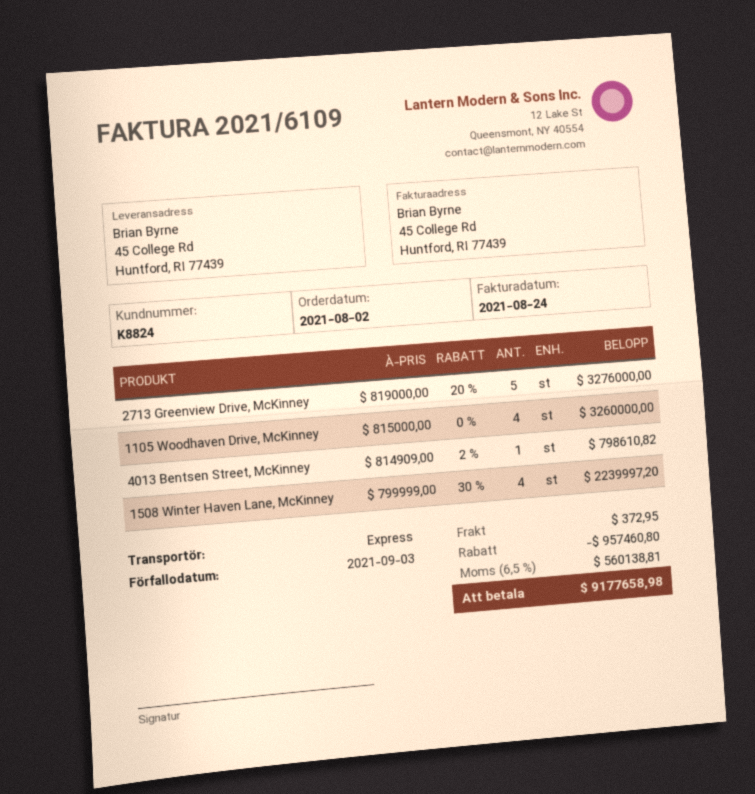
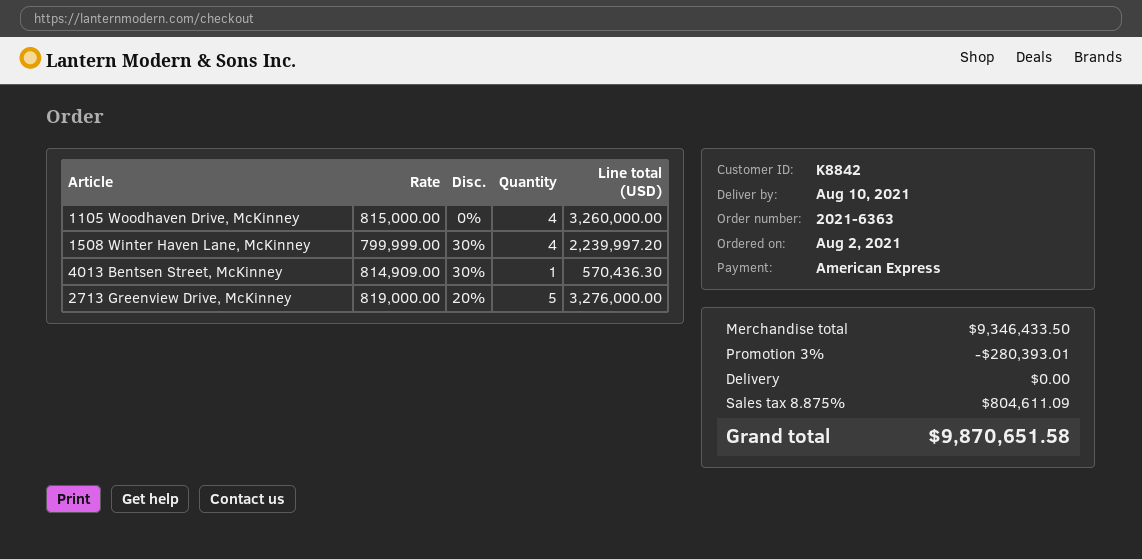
customer number: K8824 -> K8842
4013 Bentsen Street, McKinney: 1 x 814909.00 - 2% = 798610.82 -> 1 x 814909.00 - 30% = 570436.30
discount: 957460.80 -> 280393.01
shipping: 372.95 -> 0.00
tax: 6.5% = 560138.81 -> 8.875% = 804611.09
total: 9177658.98 -> 9870651.58

